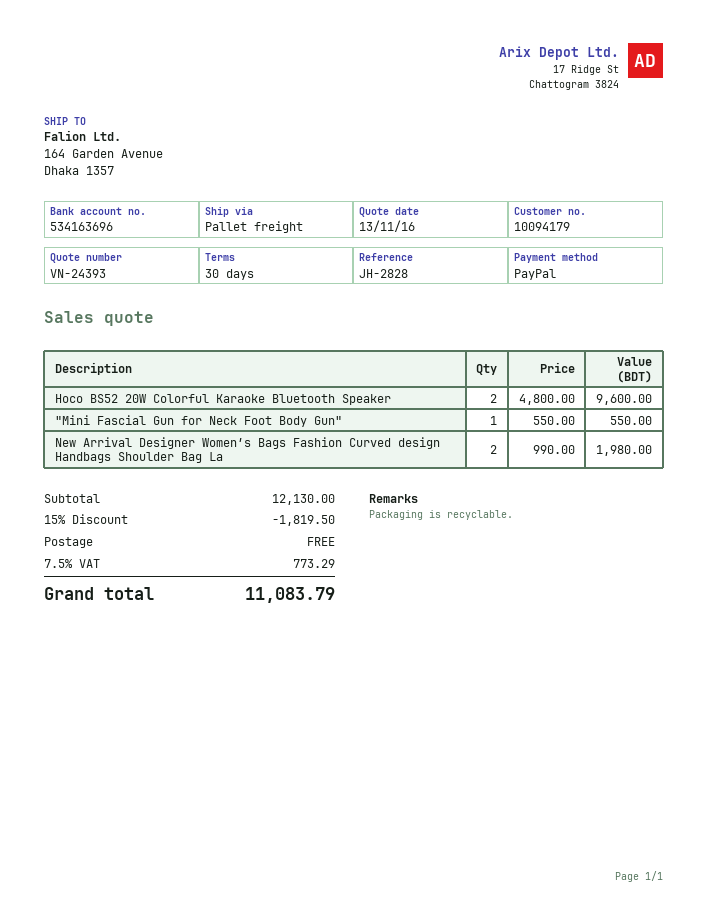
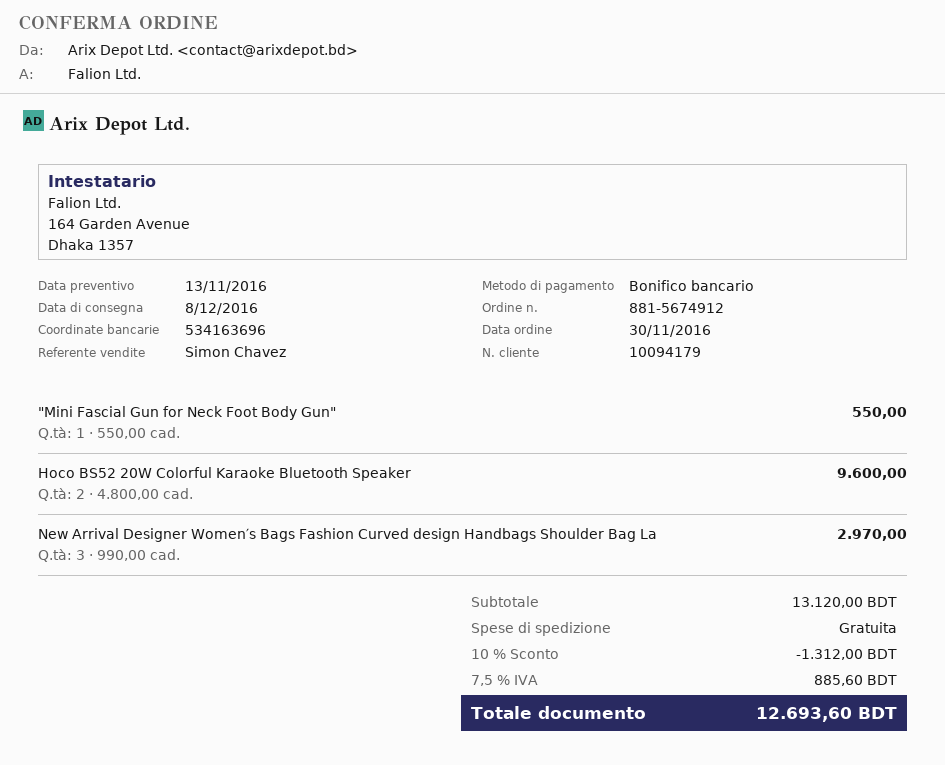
payment method: PayPal -> bank transfer
New Arrival Designer Women′s Bags Fashion Curved design Handbags Shoulder Bag La: 2 x 990.00 = 1980.00 -> 3 x 990.00 = 2970.00
subtotal: 12130.00 -> 13120.00
discount: 15% = 1819.50 -> 10% = 1312.00
tax: 7.5% = 773.29 -> 7.5% = 885.60
total: 11083.79 -> 12693.60

